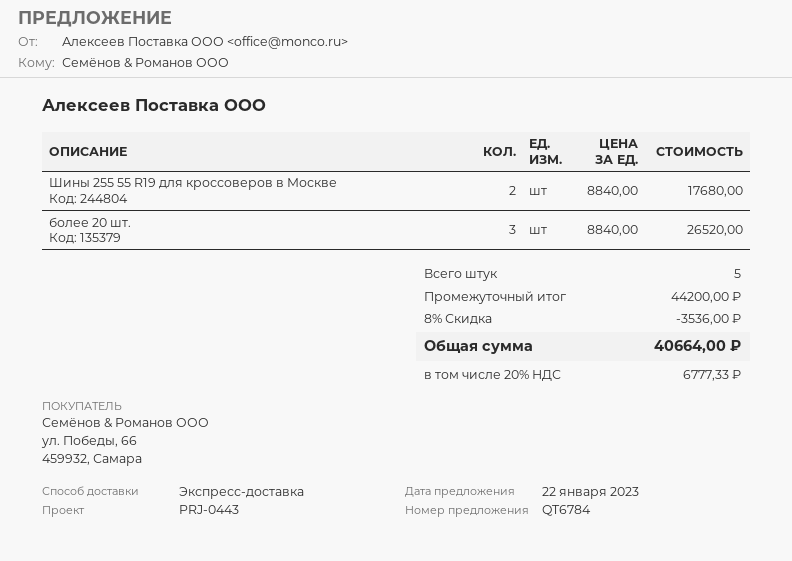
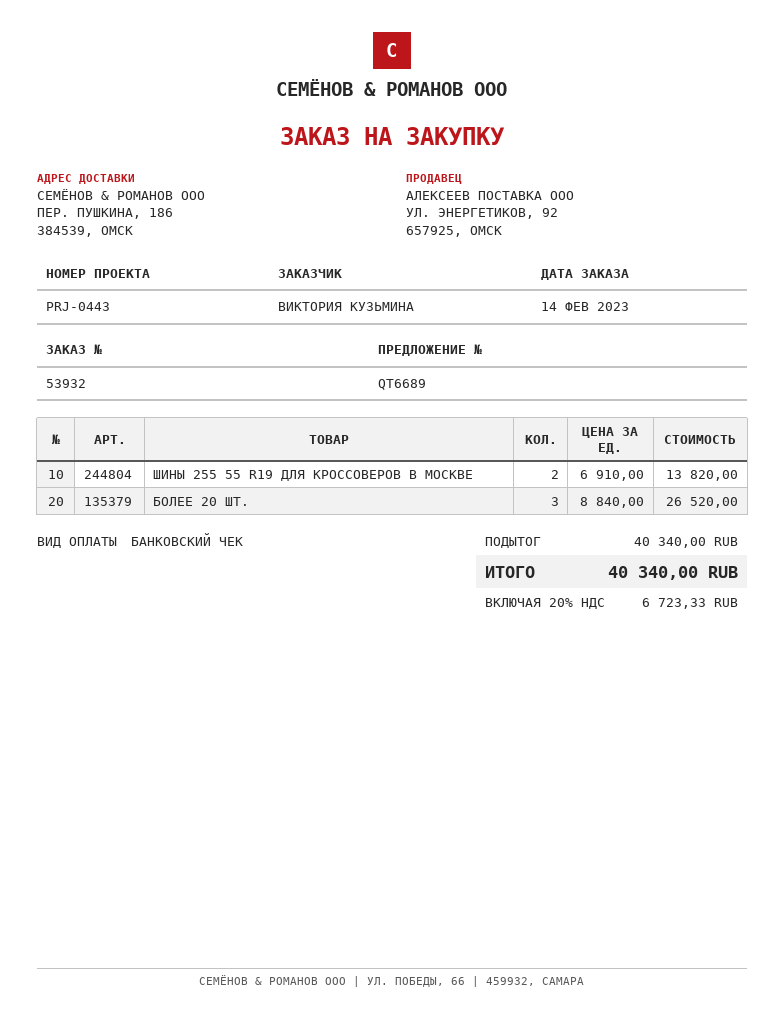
quote number: QT6784 -> QT6689
Шины 255 55 R19 для кроссоверов в Москве: 2 x 8840.00 = 17680.00 -> 2 x 6910.00 = 13820.00
subtotal: 44200.00 -> 40340.00
discount: 8% = 3536.00 -> none
tax: 20% = 6777.33 -> 20% = 6723.33
total: 40664.00 -> 40340.00

